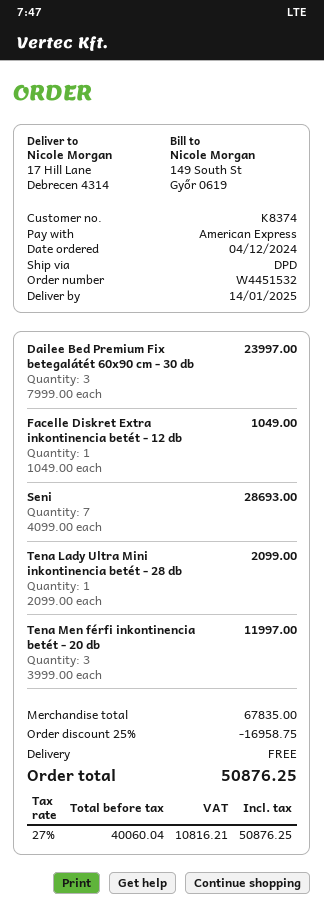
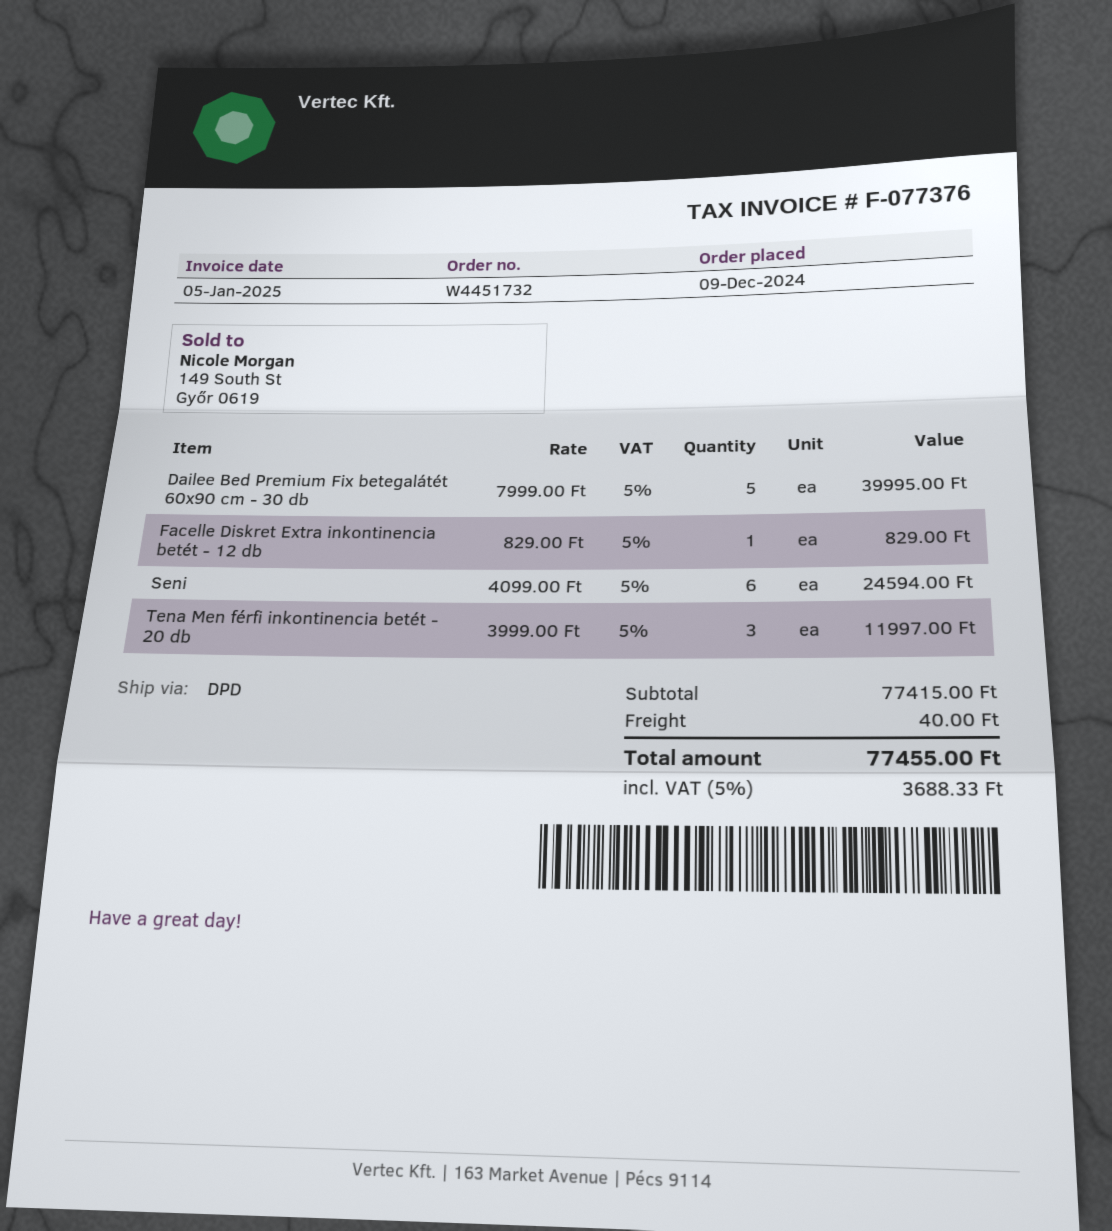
order number: W4451532 -> W4451732
order date: 2024-12-04 -> 2024-12-09
Dailee Bed Premium Fix betegalátét 60x90 cm - 30 db: 3 x 7999.00 = 23997.00 -> 5 x 7999.00 = 39995.00
Facelle Diskret Extra inkontinencia betét - 12 db: 1 x 1049.00 = 1049.00 -> 1 x 829.00 = 829.00
Seni: 7 x 4099.00 = 28693.00 -> 6 x 4099.00 = 24594.00
Tena Lady Ultra Mini inkontinencia betét - 28 db: 1 x 2099.00 = 2099.00 -> none
subtotal: 67835.00 -> 77415.00
discount: 25% = 16958.75 -> none
shipping: 0.00 -> 40.00
tax: 27% = 10816.21 -> 5% = 3688.33
total: 50876.25 -> 77455.00

